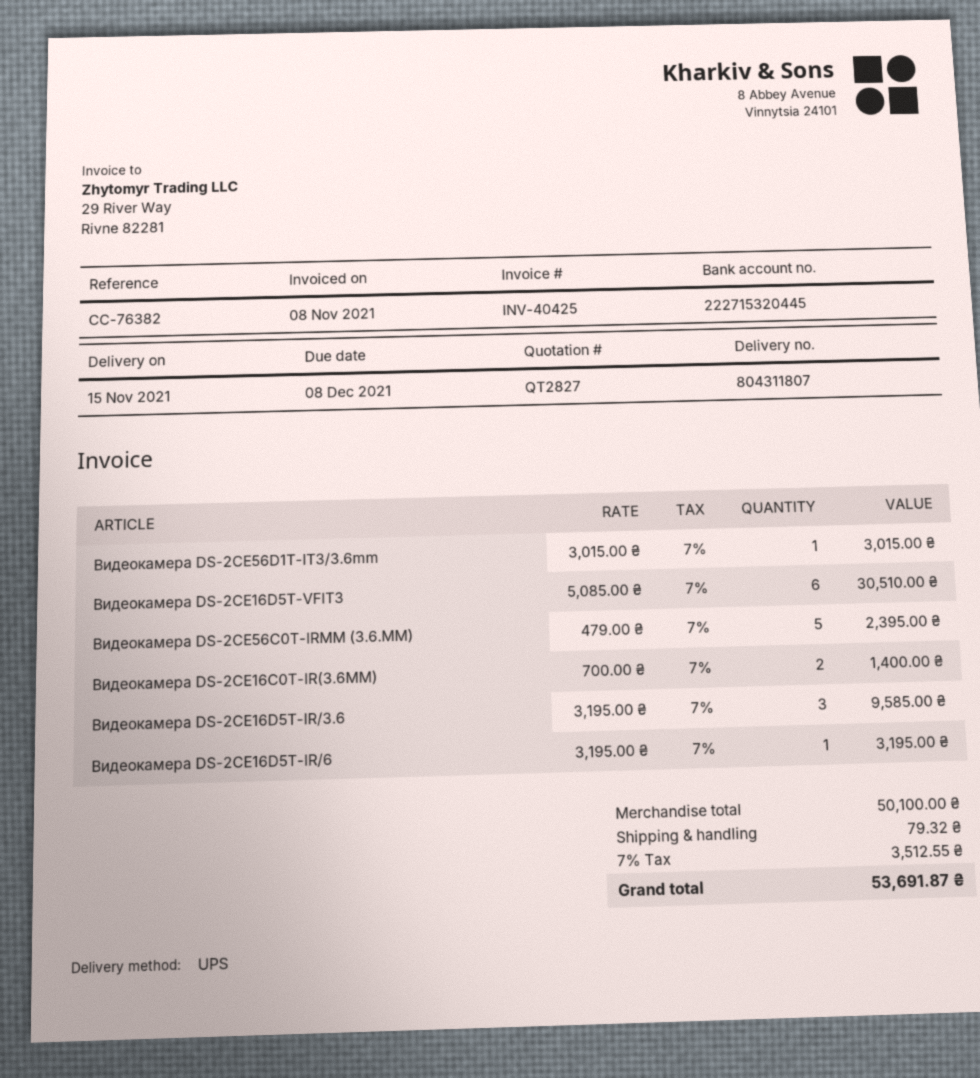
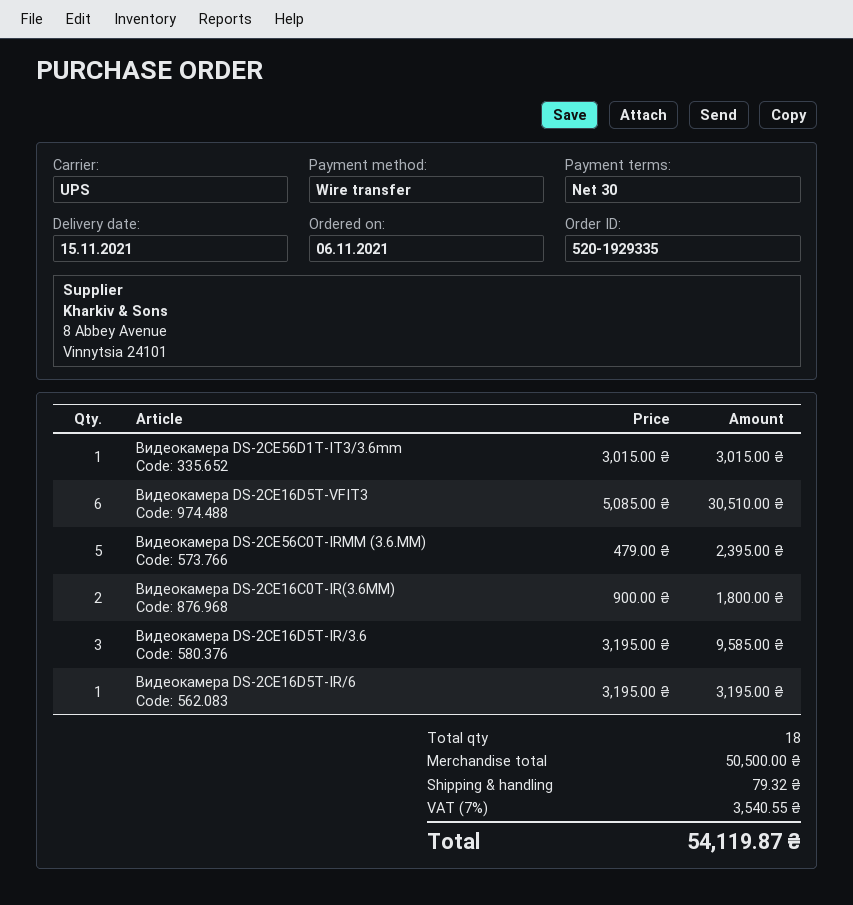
Видеокамера DS-2CE16C0T-IR(3.6MM): 2 x 700.00 = 1400.00 -> 2 x 900.00 = 1800.00
subtotal: 50100.00 -> 50500.00
tax: 7% = 3512.55 -> 7% = 3540.55
total: 53691.87 -> 54119.87

